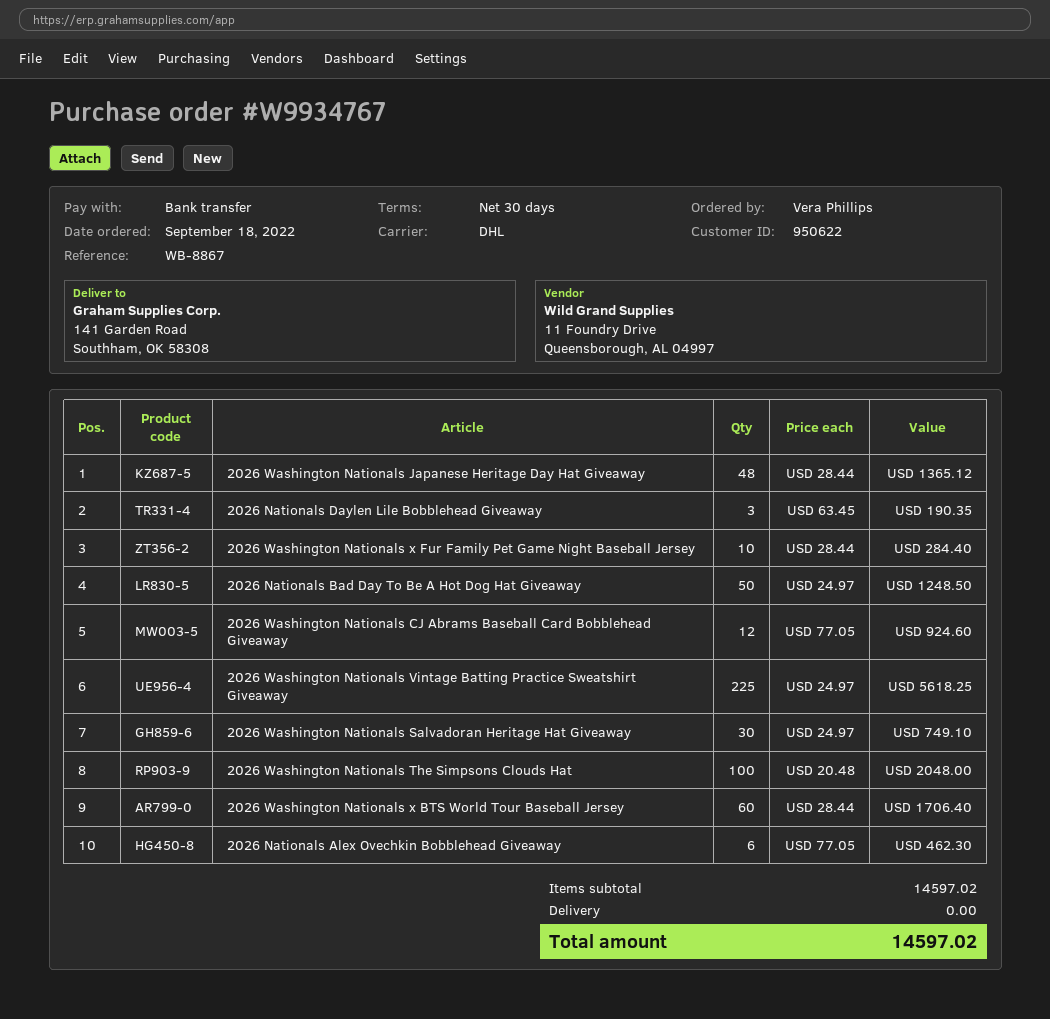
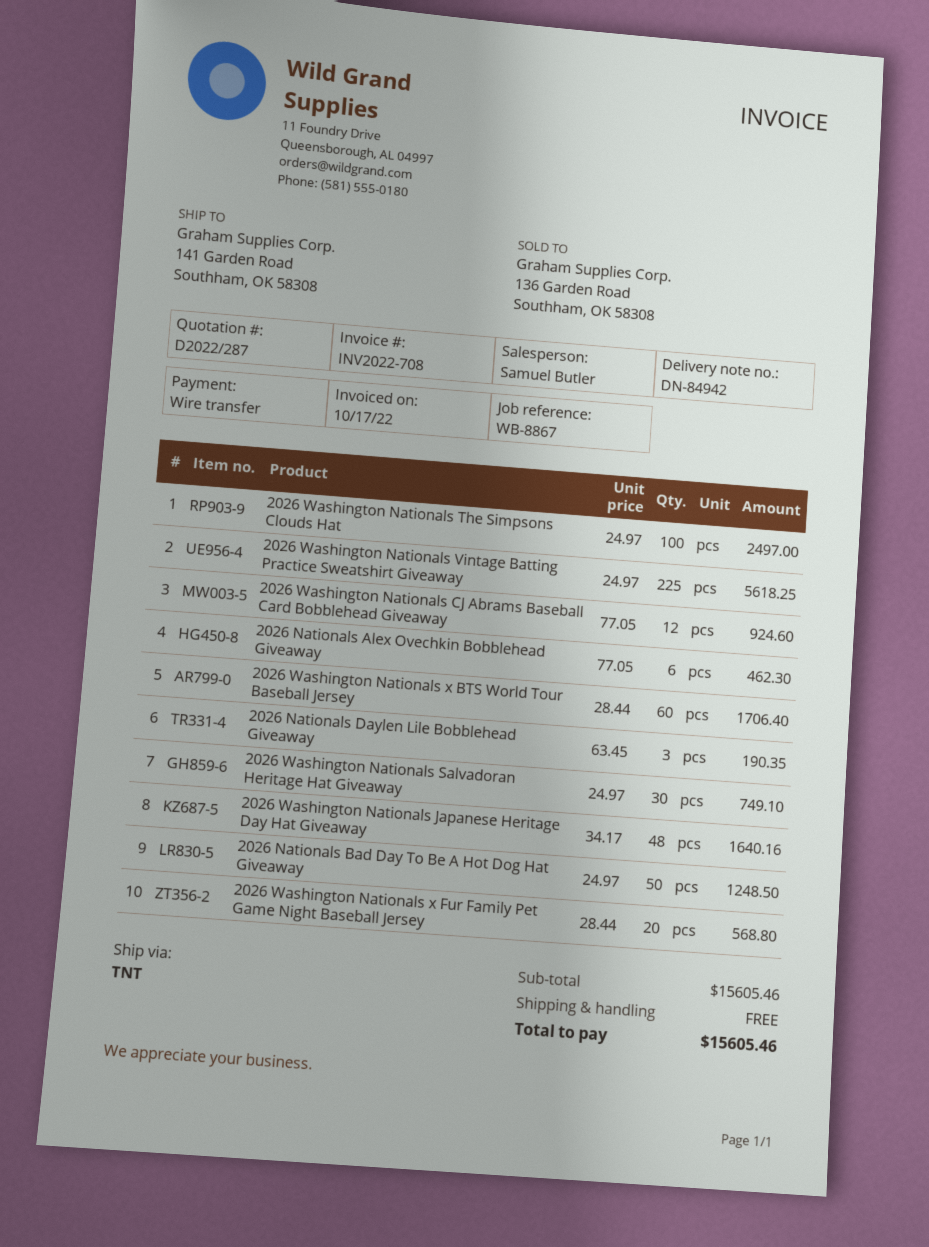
shipping method: DHL -> TNT
2026 Washington Nationals Japanese Heritage Day Hat Giveaway: 48 x 28.44 = 1365.12 -> 48 x 34.17 = 1640.16
2026 Washington Nationals x Fur Family Pet Game Night Baseball Jersey: 10 x 28.44 = 284.40 -> 20 x 28.44 = 568.80
2026 Washington Nationals The Simpsons Clouds Hat: 100 x 20.48 = 2048.00 -> 100 x 24.97 = 2497.00
subtotal: 14597.02 -> 15605.46
total: 14597.02 -> 15605.46

